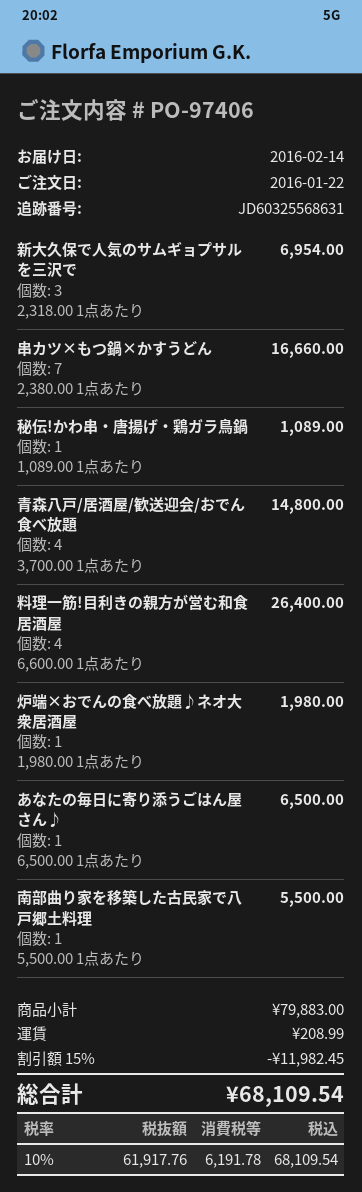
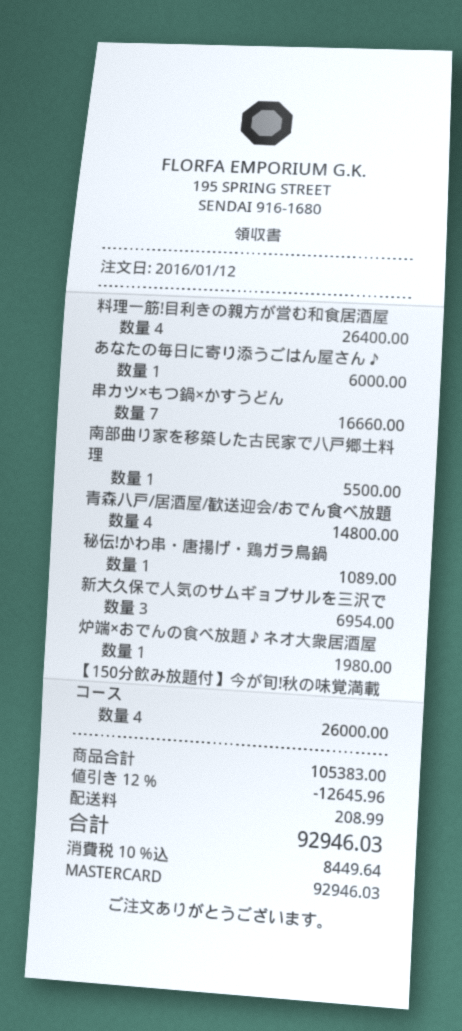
order date: 2016-01-22 -> 2016-01-12
あなたの毎日に寄り添うごはん屋さん♪: 1 for 6500.00 -> 1 for 6000.00
【150分飲み放題付】今が旬!秋の味覚満載コース: none -> 4 for 26000.00
subtotal: 79883.00 -> 105383.00
discount: 15% = 11982.45 -> 12% = 12645.96
tax: 10% = 6191.78 -> 10% = 8449.64
total: 68109.54 -> 92946.03

